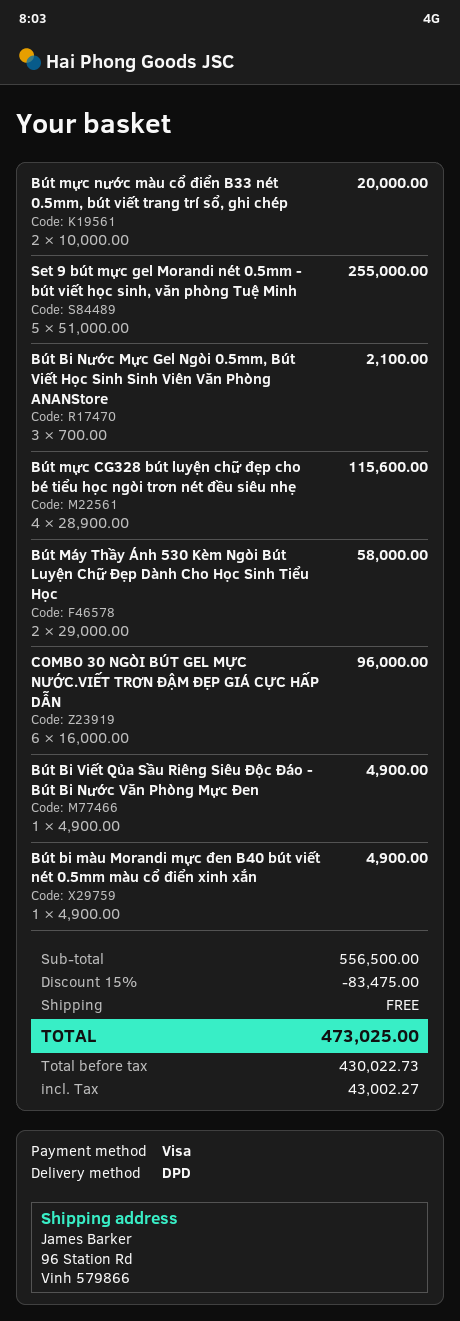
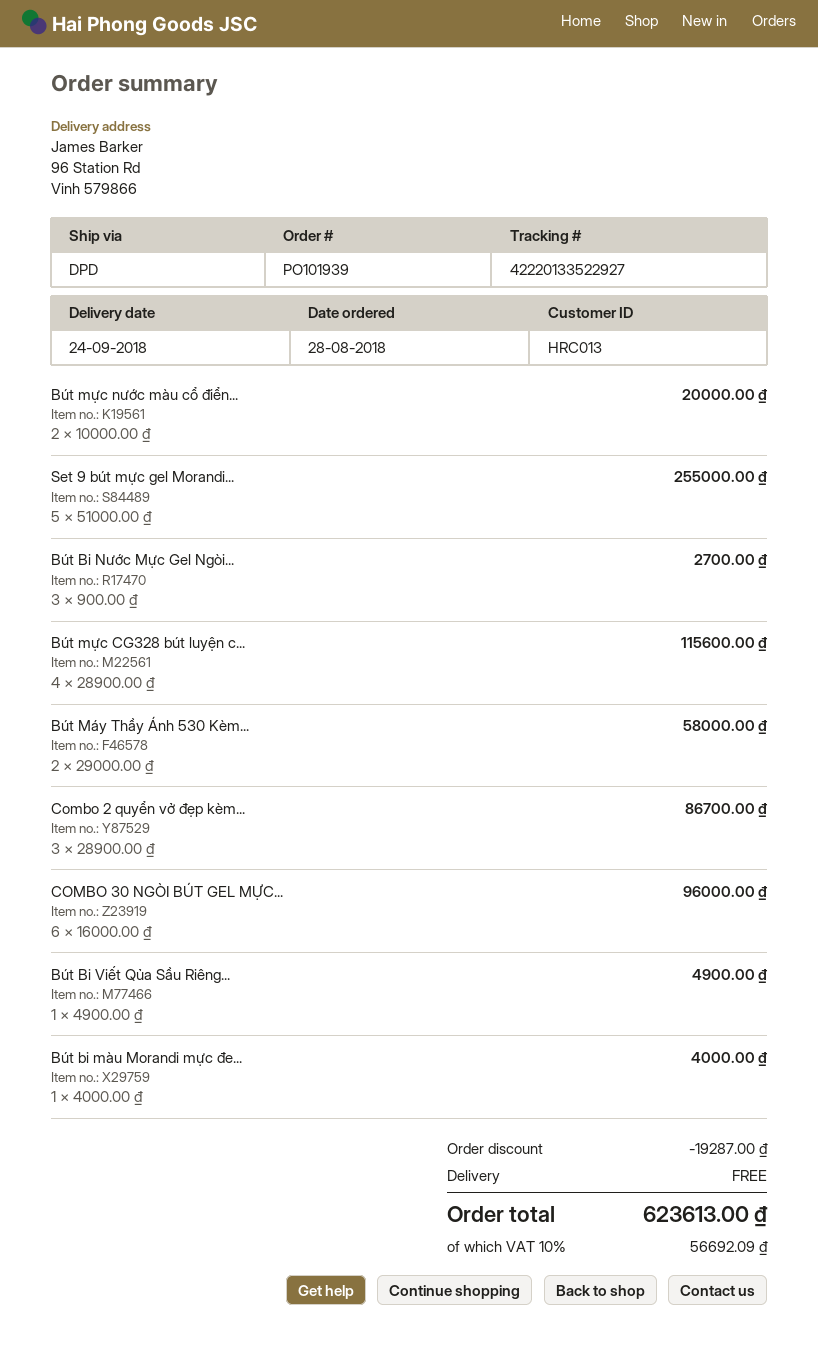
Bút Bi Nước Mực Gel Ngòi 0.5mm, Bút Viết Học Sinh Sinh Viên Văn Phòng ANANStore: 3 x 700.00 = 2100.00 -> 3 x 900.00 = 2700.00
Bút bi màu Morandi mực đen B40 bút viết nét 0.5mm màu cổ điển xinh xắn: 1 x 4900.00 = 4900.00 -> 1 x 4000.00 = 4000.00
Combo 2 quyển vở đẹp kèm...: none -> 3 x 28900.00 = 86700.00
discount: 83475.00 -> 19287.00
tax: 43002.27 -> 56692.09
total: 473025.00 -> 623613.00

